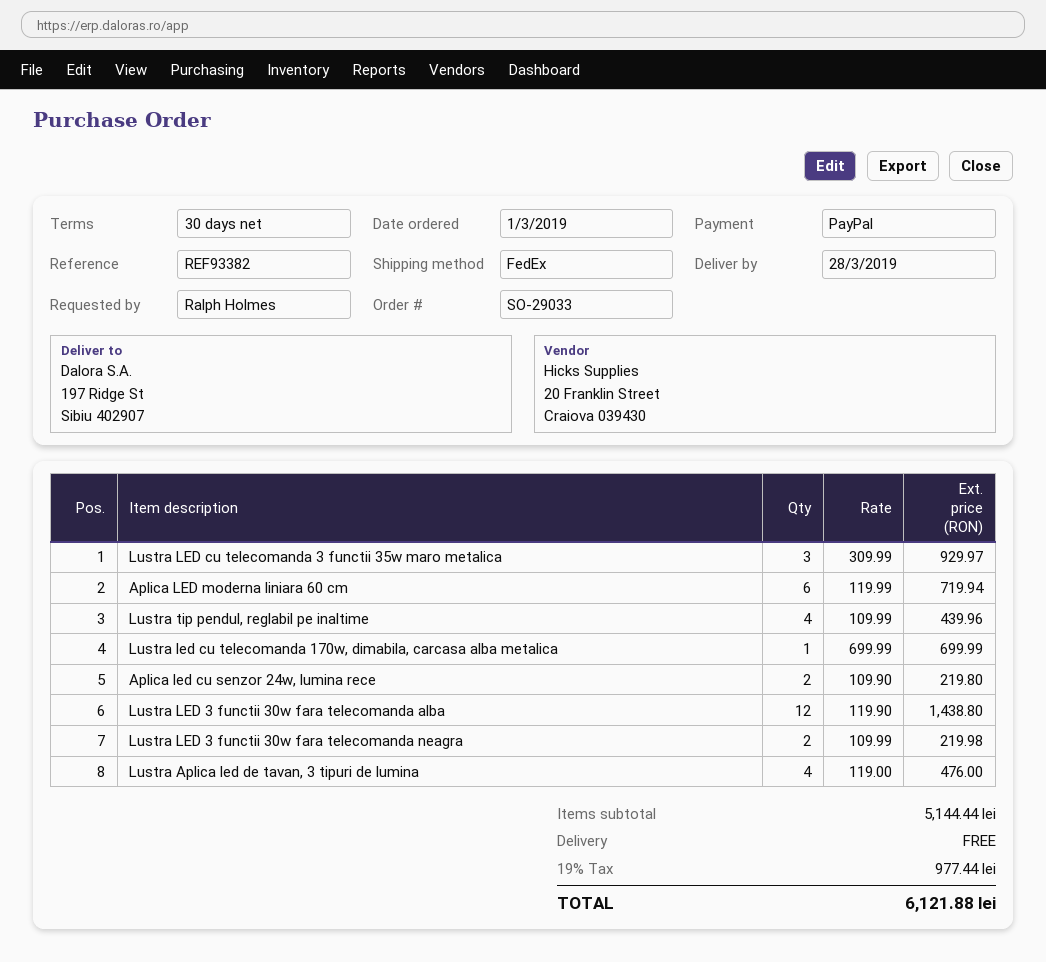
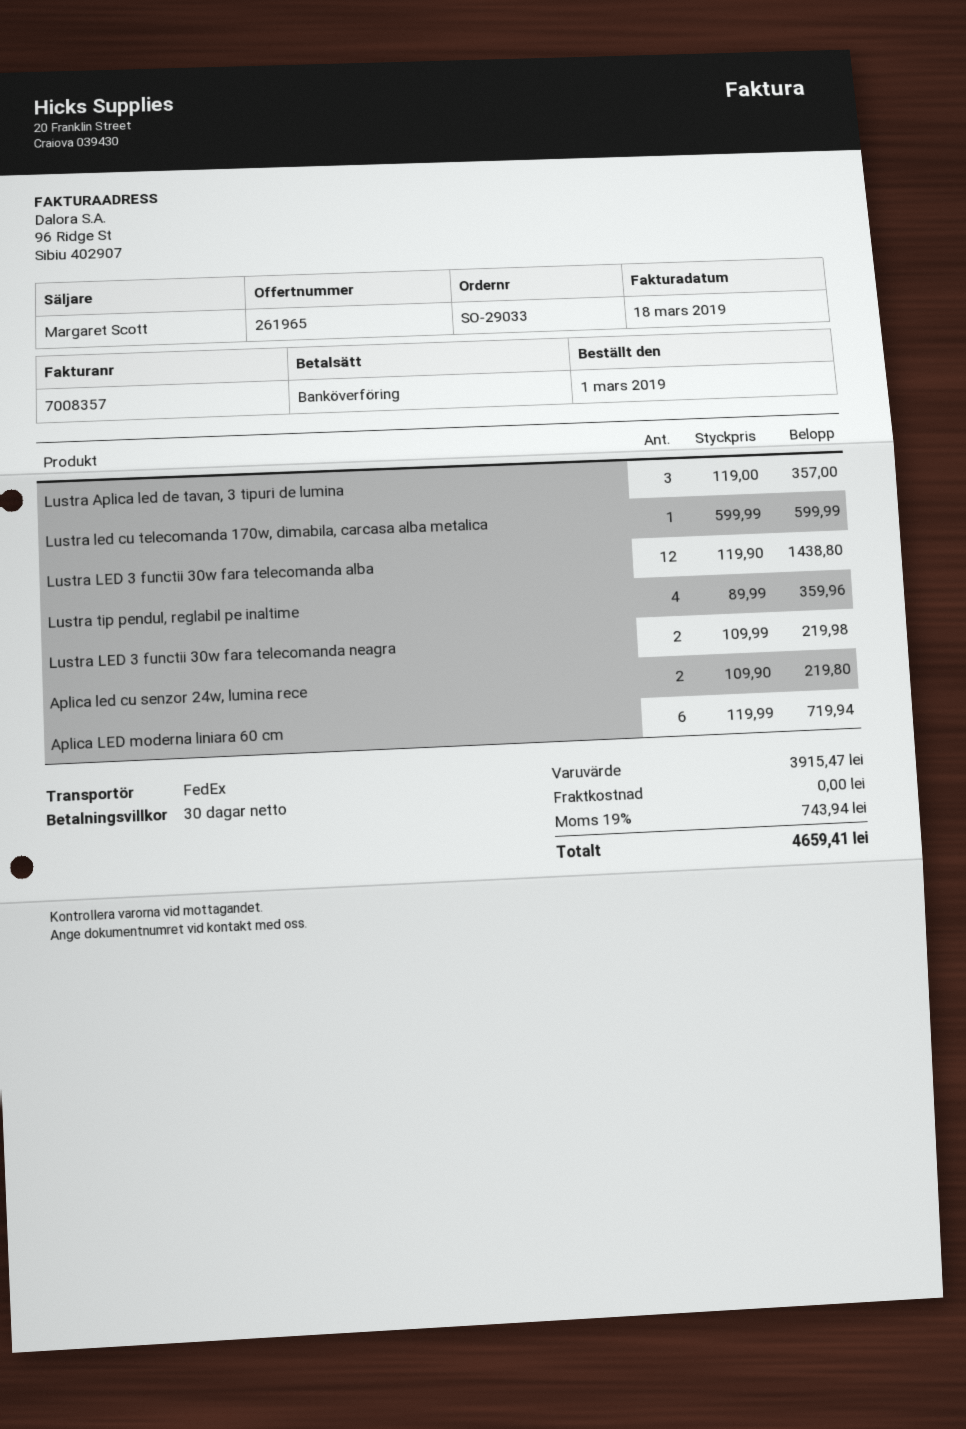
payment method: PayPal -> bank transfer
Lustra LED cu telecomanda 3 functii 35w maro metalica: 3 x 309.99 = 929.97 -> none
Lustra tip pendul, reglabil pe inaltime: 4 x 109.99 = 439.96 -> 4 x 89.99 = 359.96
Lustra led cu telecomanda 170w, dimabila, carcasa alba metalica: 1 x 699.99 = 699.99 -> 1 x 599.99 = 599.99
Lustra Aplica led de tavan, 3 tipuri de lumina: 4 x 119.00 = 476.00 -> 3 x 119.00 = 357.00
subtotal: 5144.44 -> 3915.47
tax: 19% = 977.44 -> 19% = 743.94
total: 6121.88 -> 4659.41

